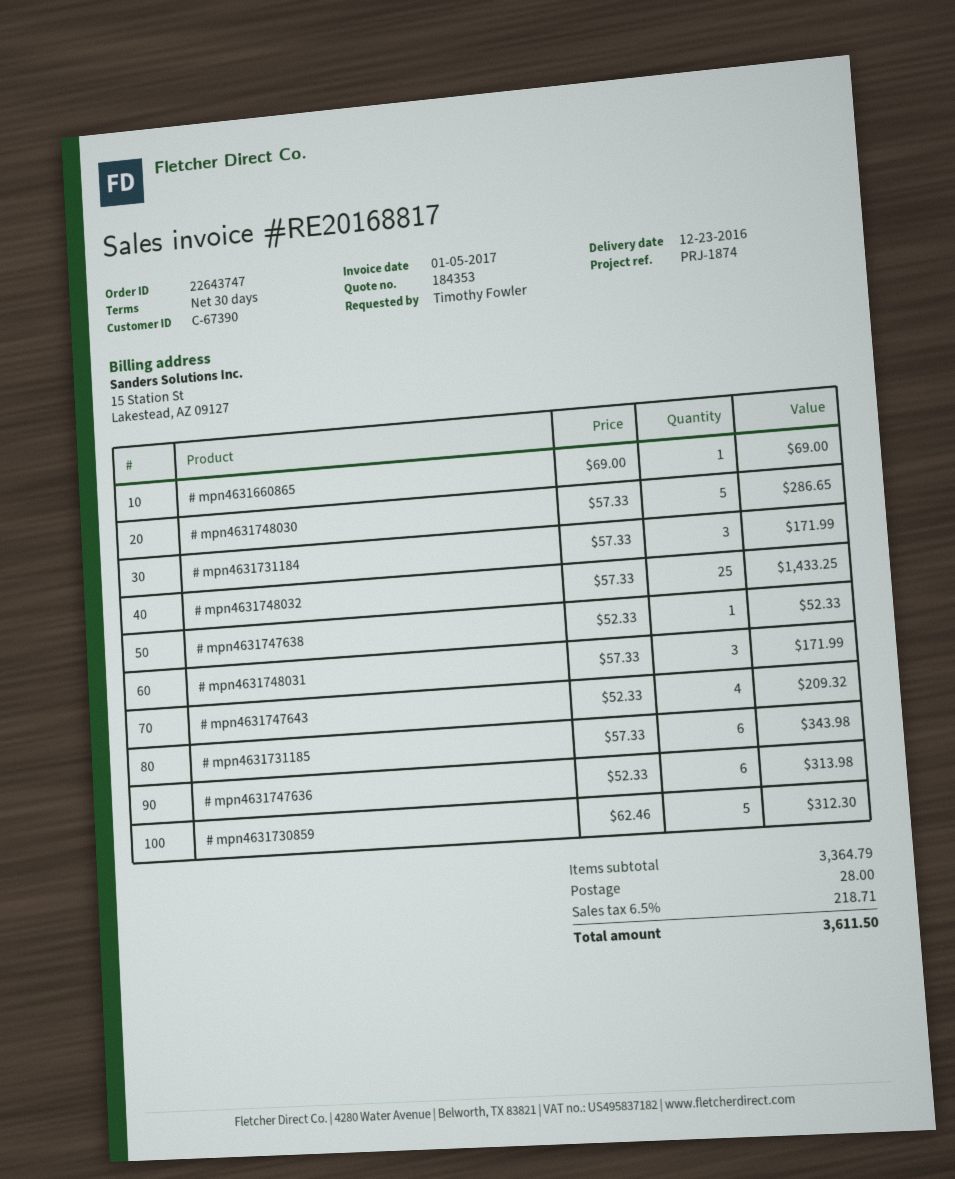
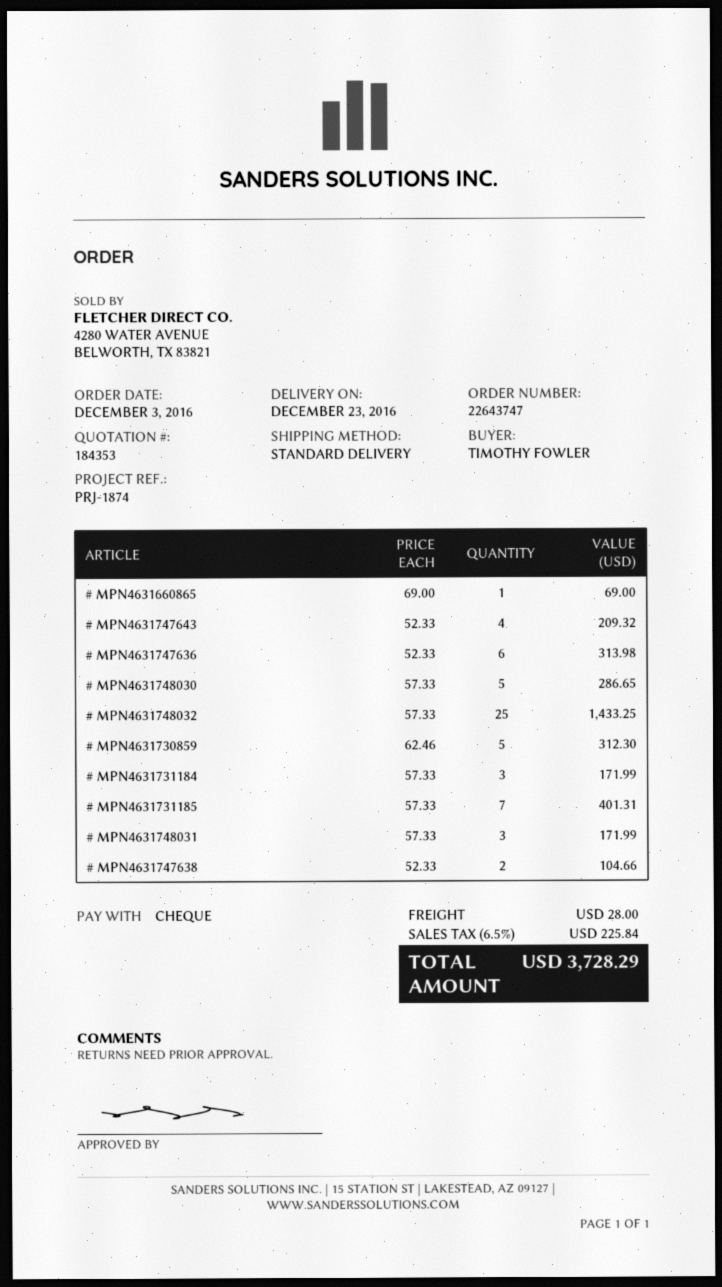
# mpn4631747638: 1 x 52.33 = 52.33 -> 2 x 52.33 = 104.66
# mpn4631731185: 6 x 57.33 = 343.98 -> 7 x 57.33 = 401.31
tax: 6.5% = 218.71 -> 6.5% = 225.84
total: 3611.50 -> 3728.29

